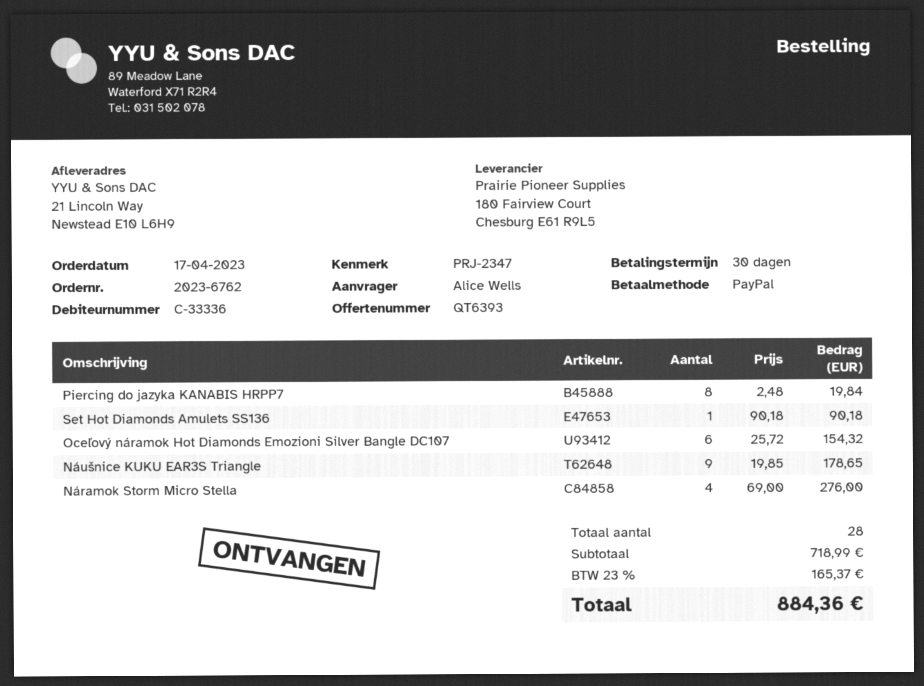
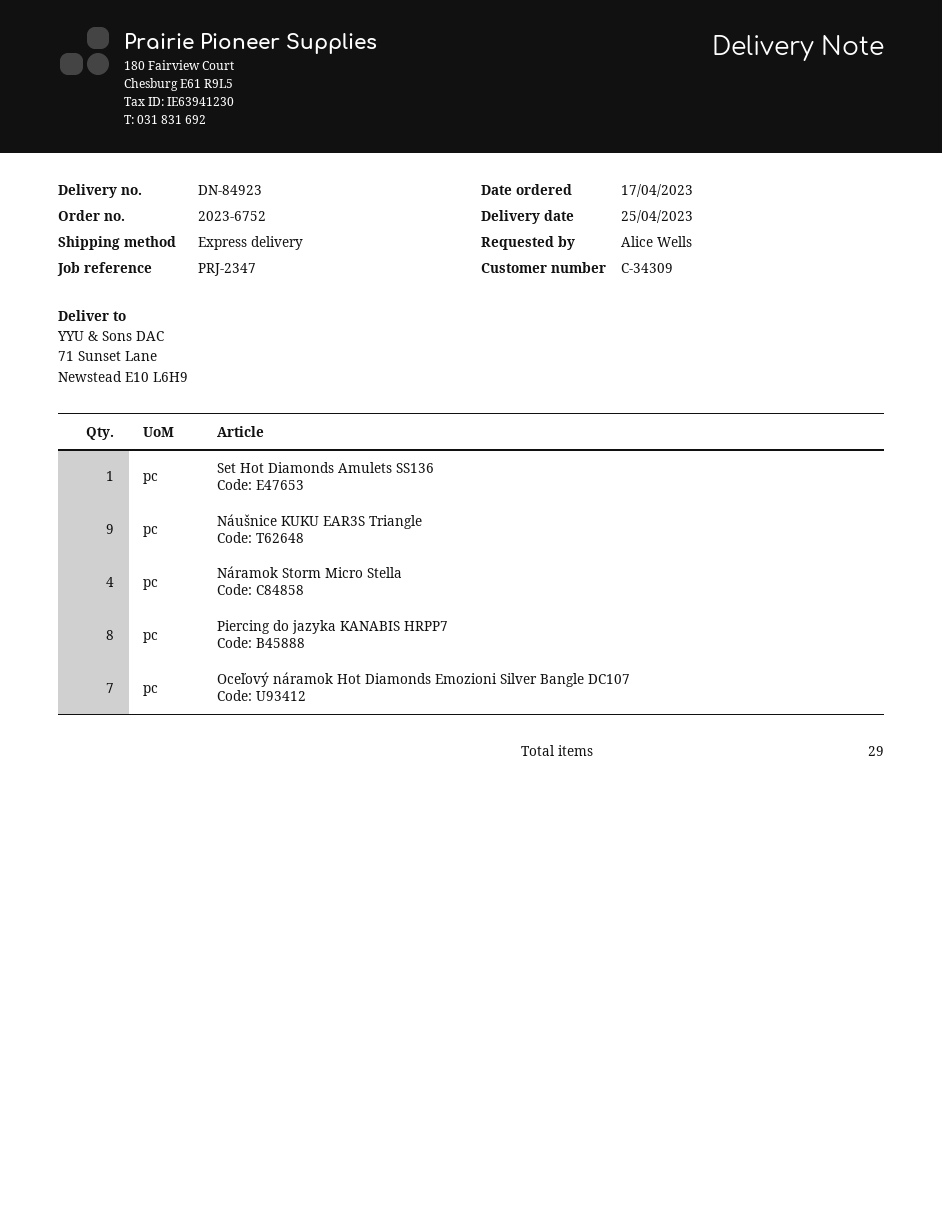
order number: 2023-6762 -> 2023-6752
customer number: C-33336 -> C-34309
ship to: 21 Lincoln Way, Newstead E10 L6H9 -> 71 Sunset Lane, Newstead E10 L6H9
Oceľový náramok Hot Diamonds Emozioni Silver Bangle DC107: 6 -> 7
total quantity: 28 -> 29

